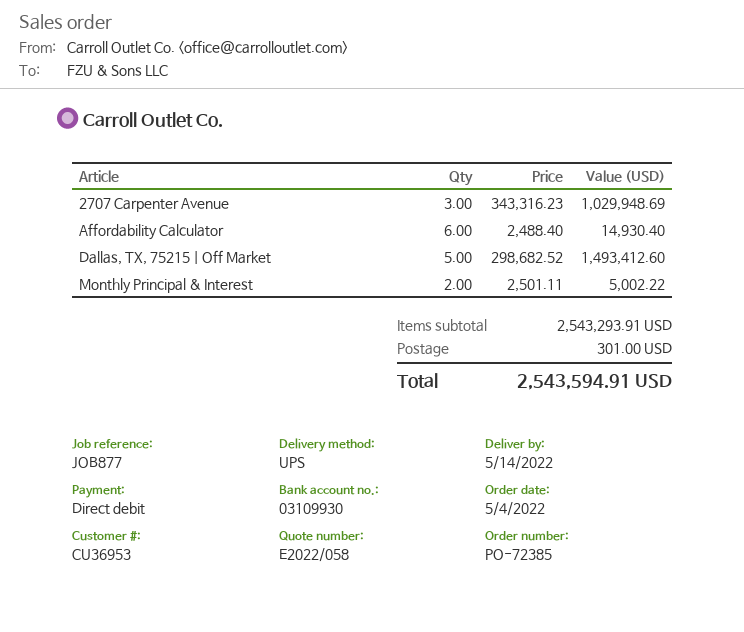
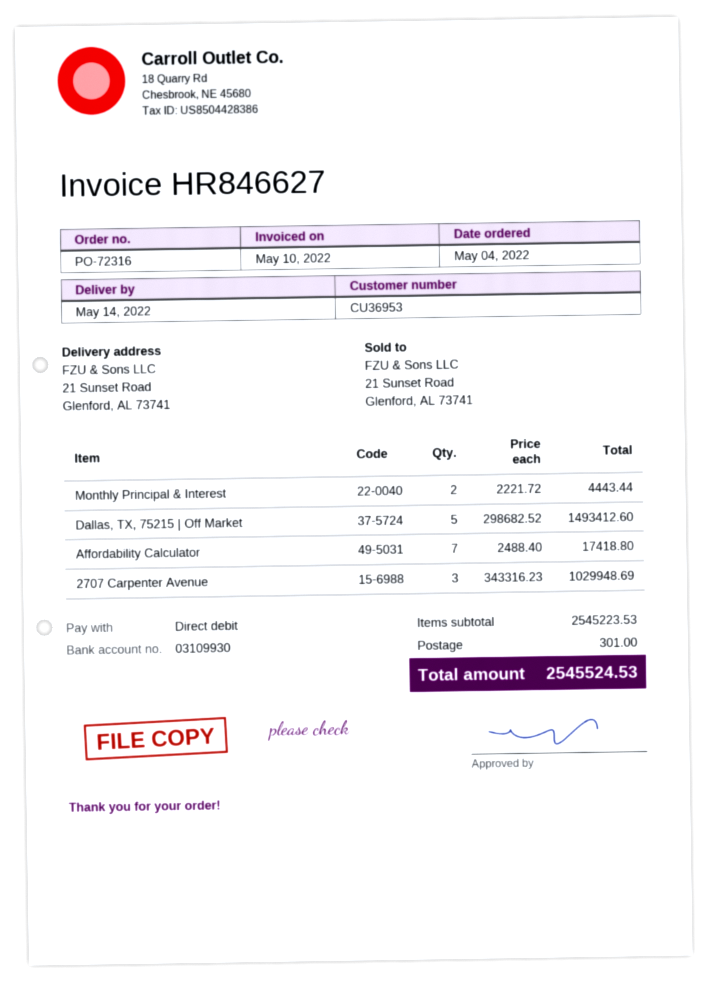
order number: PO-72385 -> PO-72316
Affordability Calculator: 6 x 2488.40 = 14930.40 -> 7 x 2488.40 = 17418.80
Monthly Principal & Interest: 2 x 2501.11 = 5002.22 -> 2 x 2221.72 = 4443.44
subtotal: 2543293.91 -> 2545223.53
total: 2543594.91 -> 2545524.53

